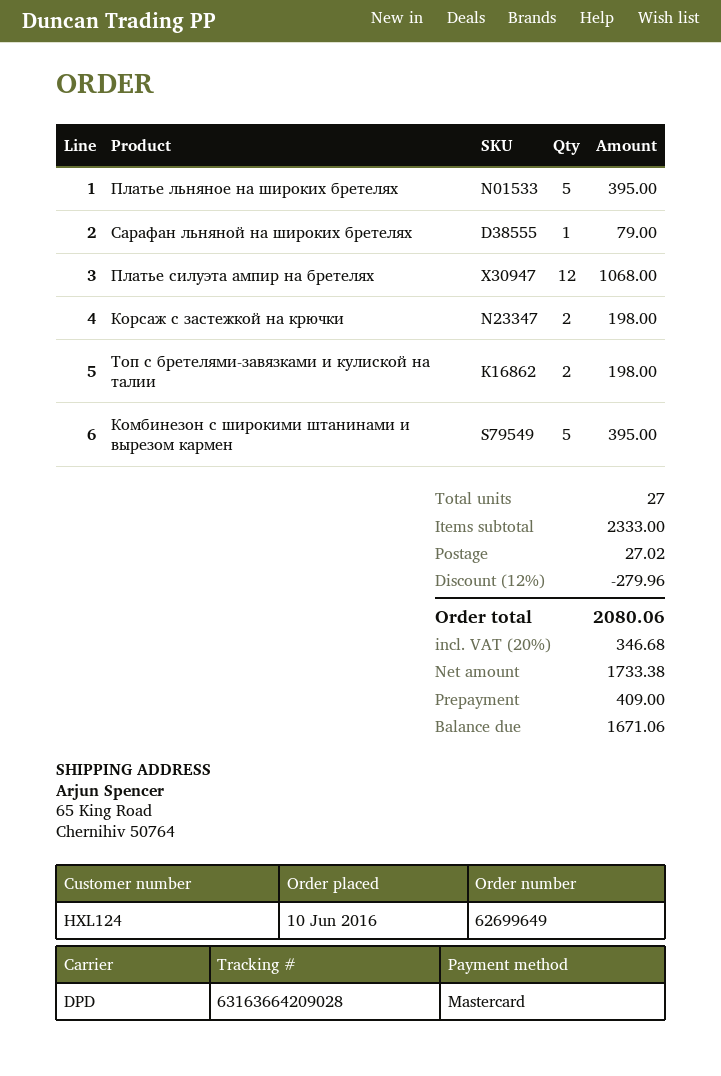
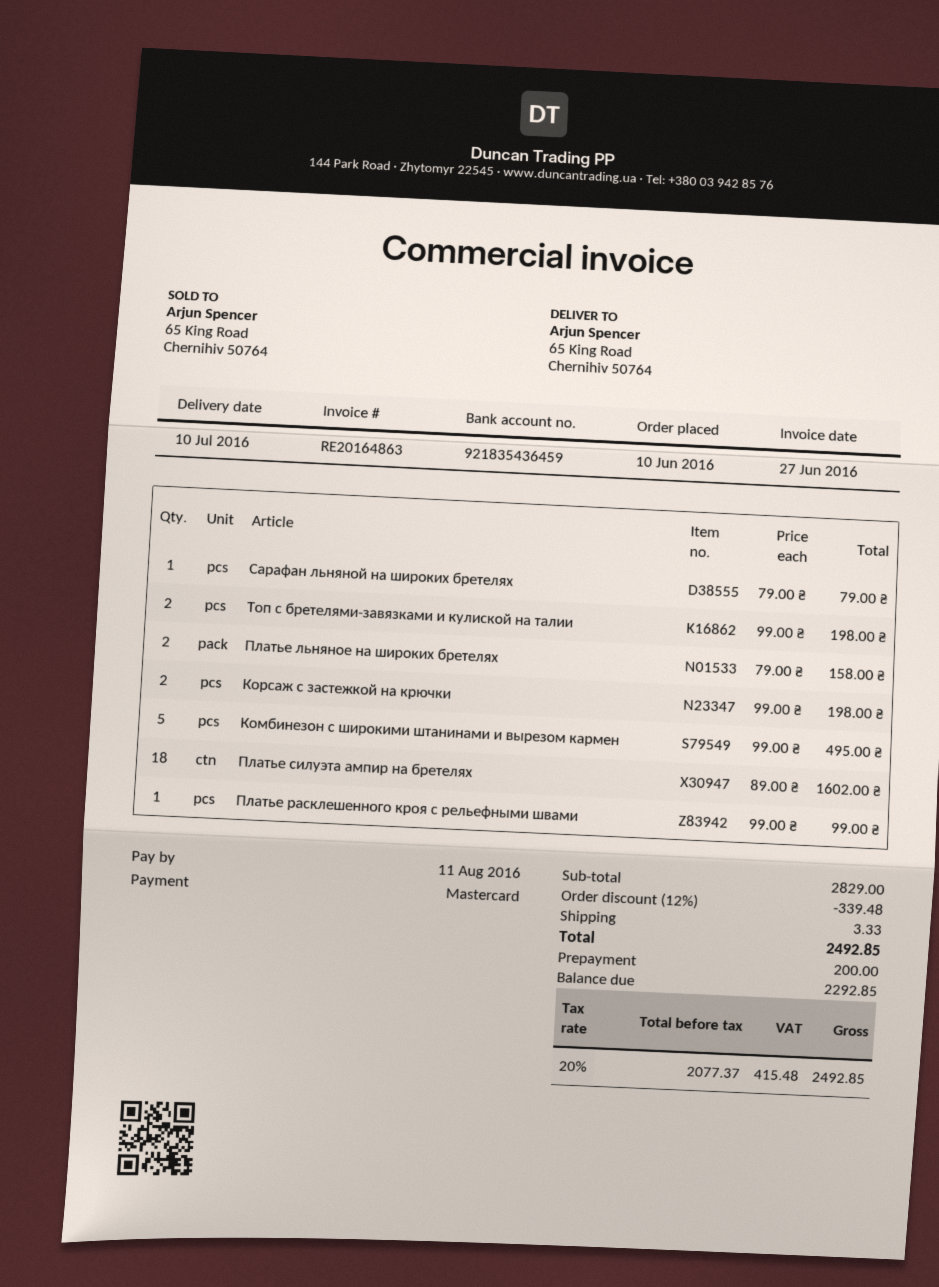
Платье льняное на широких бретелях: 5 for 395.00 -> 2 for 158.00
Платье силуэта ампир на бретелях: 12 for 1068.00 -> 18 for 1602.00
Комбинезон с широкими штанинами и вырезом кармен: 5 for 395.00 -> 5 for 495.00
Платье расклешенного кроя с рельефными швами: none -> 1 for 99.00
subtotal: 2333.00 -> 2829.00
discount: 12% = 279.96 -> 12% = 339.48
shipping: 27.02 -> 3.33
net: 1733.38 -> 2077.37
tax: 20% = 346.68 -> 20% = 415.48
total: 2080.06 -> 2492.85
deposit: 409.00 -> 200.00
balance: 1671.06 -> 2292.85

